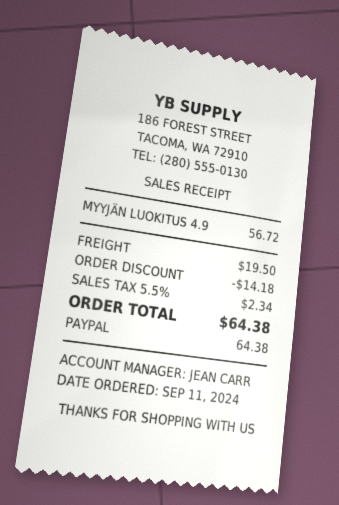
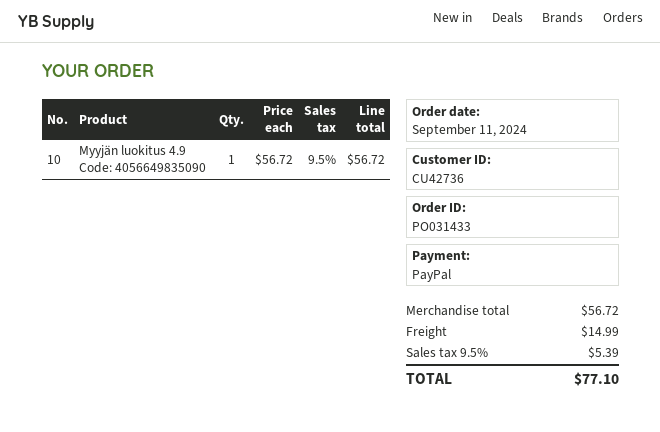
discount: 14.18 -> none
shipping: 19.50 -> 14.99
tax: 5.5% = 2.34 -> 9.5% = 5.39
total: 64.38 -> 77.10

